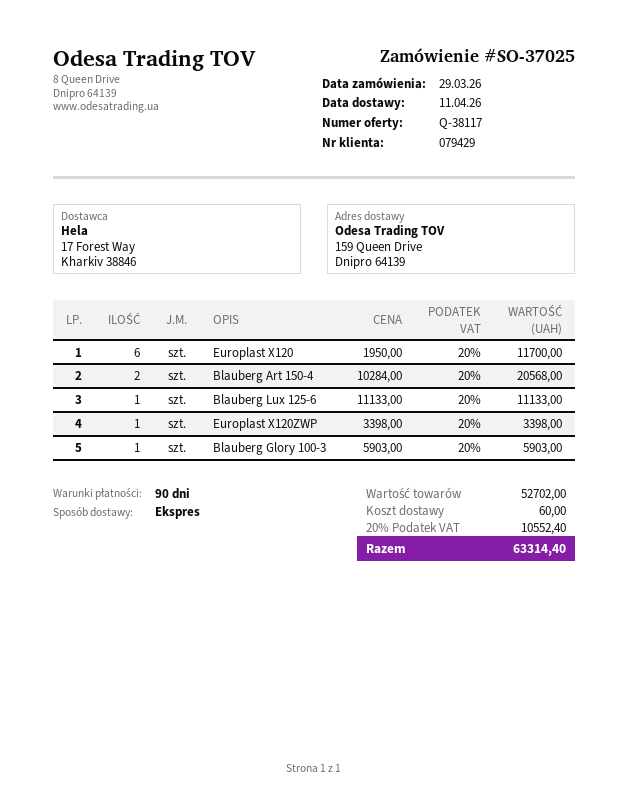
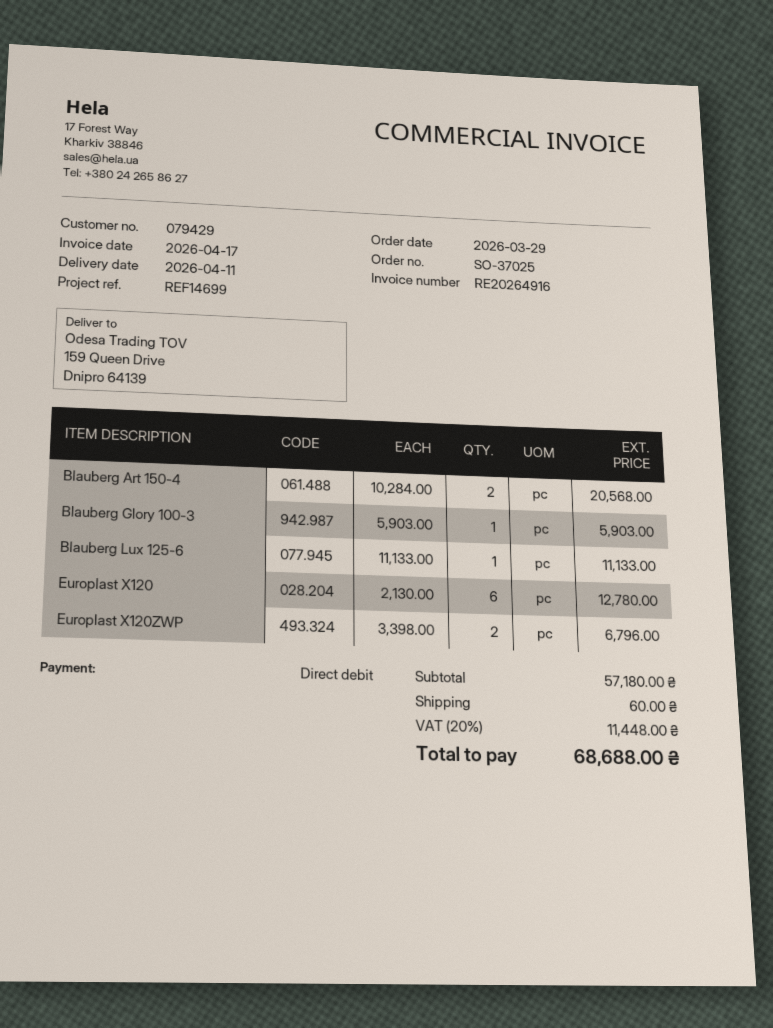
Europlast X120: 6 x 1950.00 = 11700.00 -> 6 x 2130.00 = 12780.00
Europlast X120ZWP: 1 x 3398.00 = 3398.00 -> 2 x 3398.00 = 6796.00
subtotal: 52702.00 -> 57180.00
tax: 20% = 10552.40 -> 20% = 11448.00
total: 63314.40 -> 68688.00

